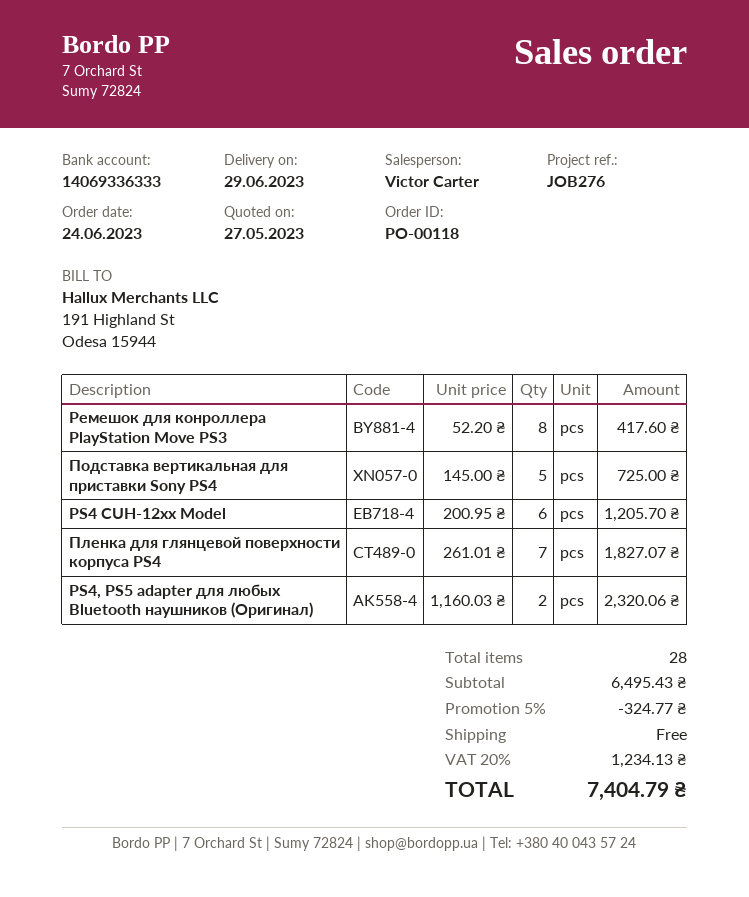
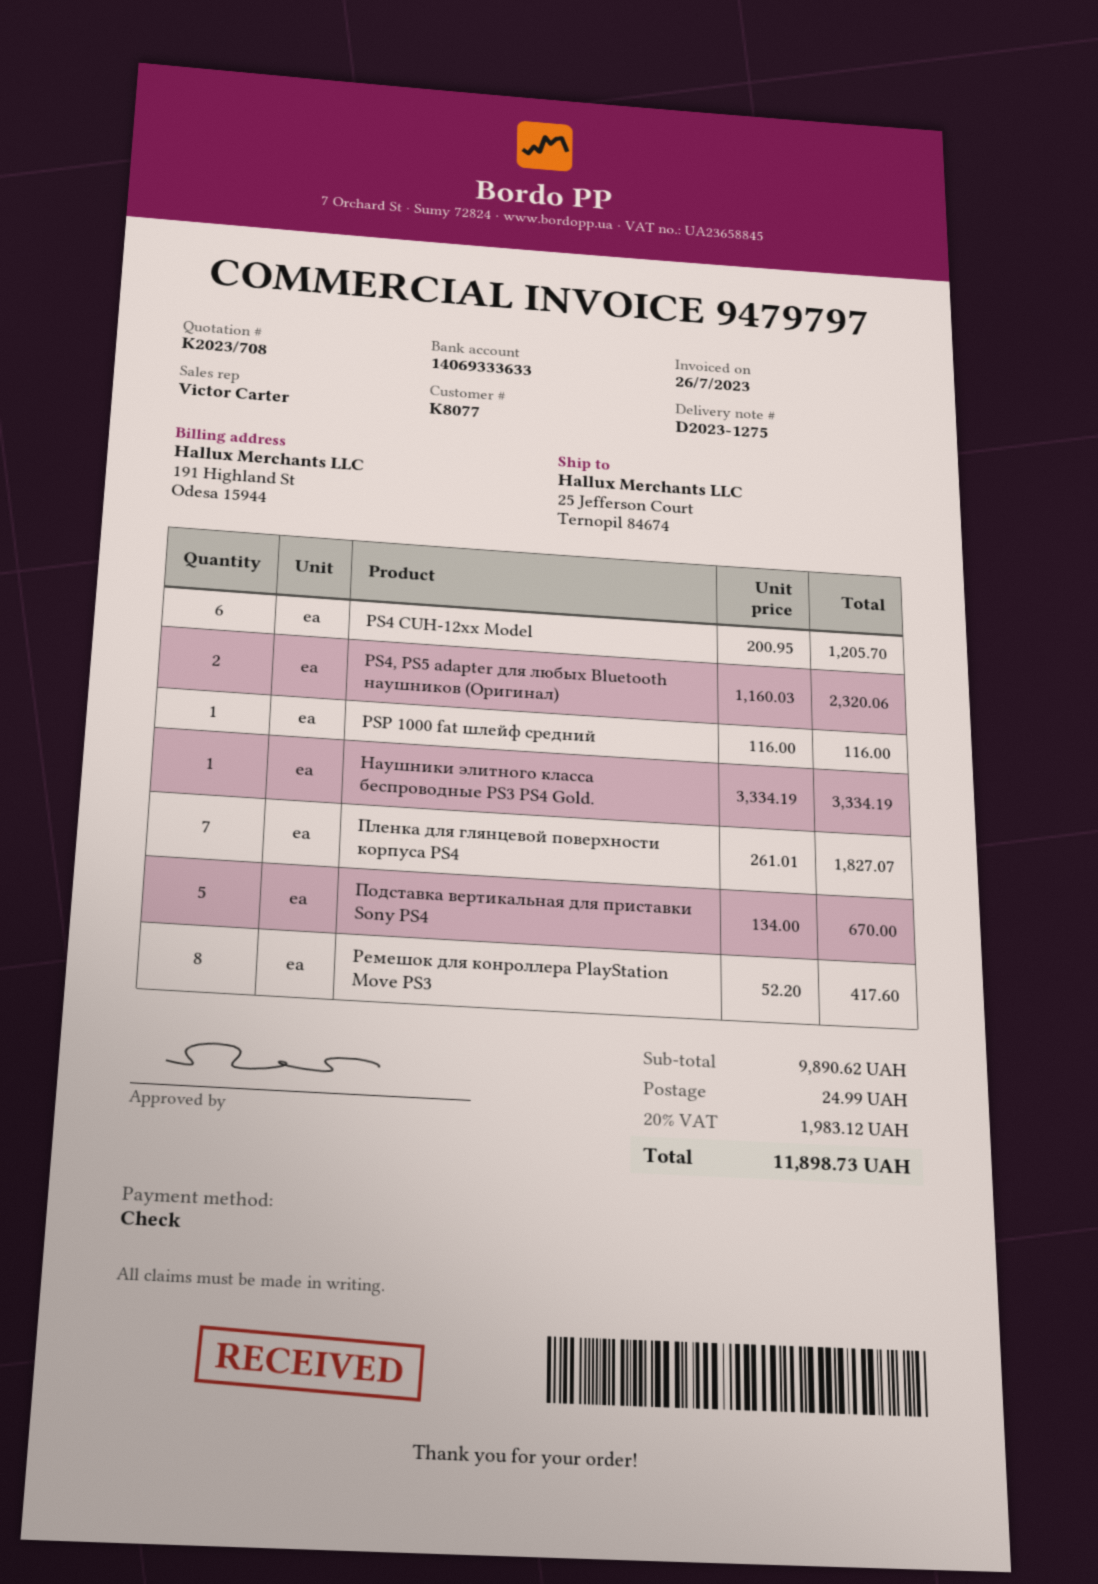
bank account: 14069336333 -> 14069333633
Подставка вертикальная для приставки Sony PS4: 5 x 145.00 = 725.00 -> 5 x 134.00 = 670.00
PSP 1000 fat шлейф средний: none -> 1 x 116.00 = 116.00
Наушники элитного класса беспроводные PS3 PS4 Gold.: none -> 1 x 3334.19 = 3334.19
subtotal: 6495.43 -> 9890.62
discount: 5% = 324.77 -> none
shipping: 0.00 -> 24.99
tax: 20% = 1234.13 -> 20% = 1983.12
total: 7404.79 -> 11898.73

